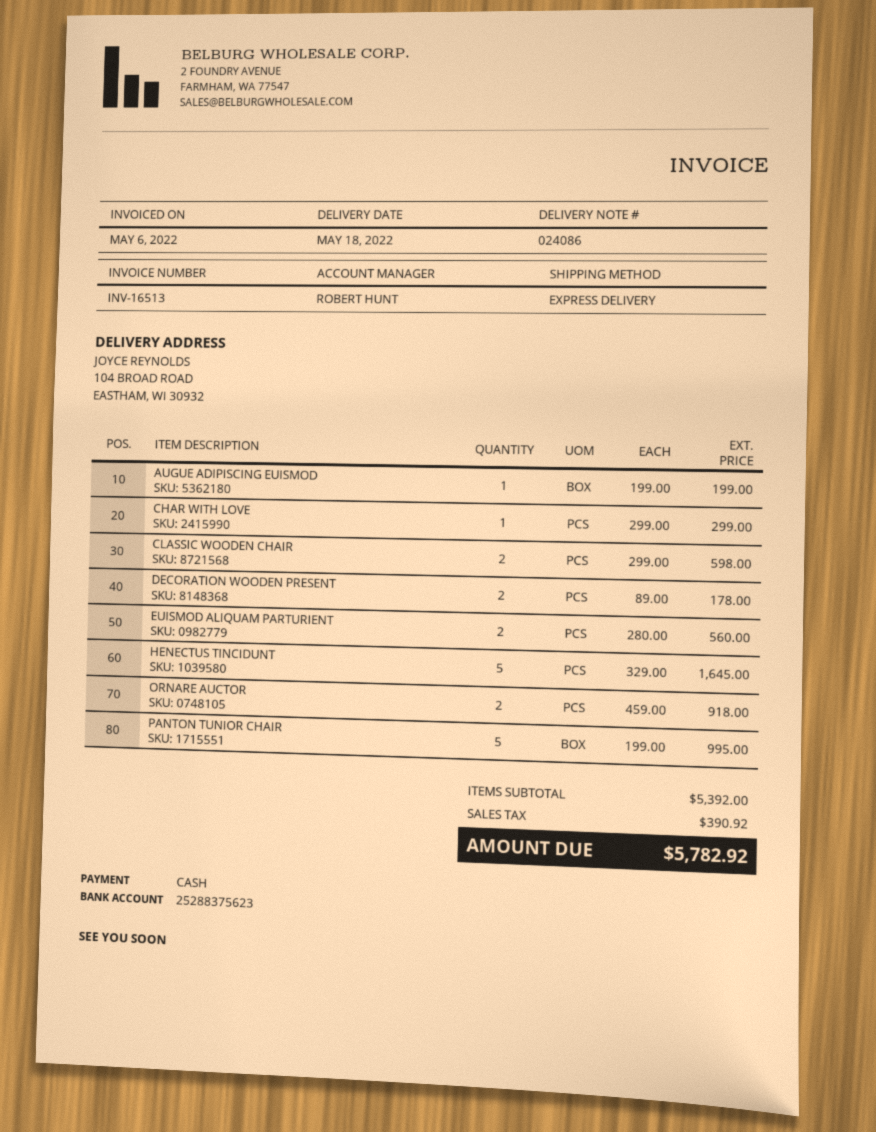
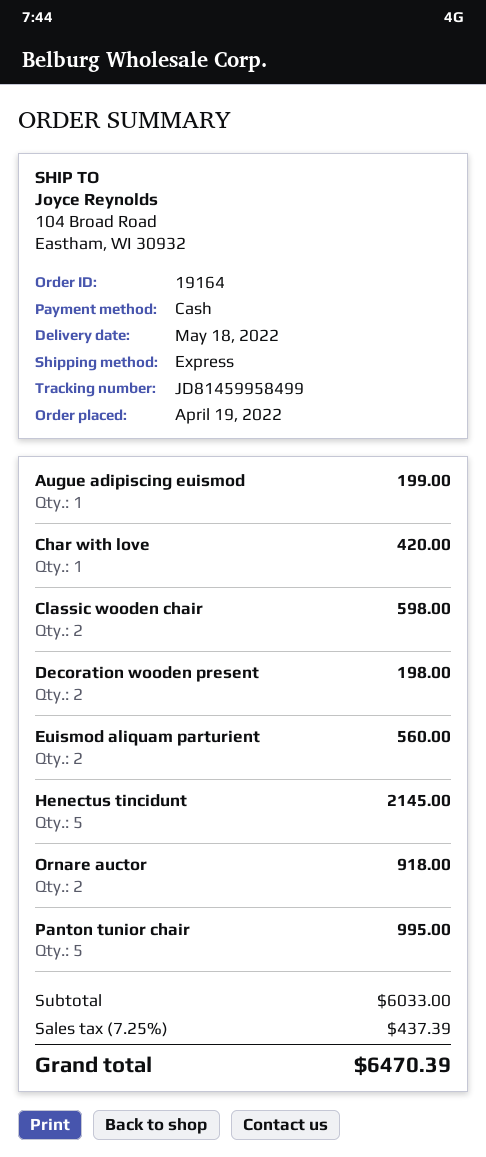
CHAR WITH LOVE: 1 for 299.00 -> 1 for 420.00
DECORATION WOODEN PRESENT: 2 for 178.00 -> 2 for 198.00
HENECTUS TINCIDUNT: 5 for 1645.00 -> 5 for 2145.00
subtotal: 5392.00 -> 6033.00
tax: 390.92 -> 437.39
total: 5782.92 -> 6470.39

